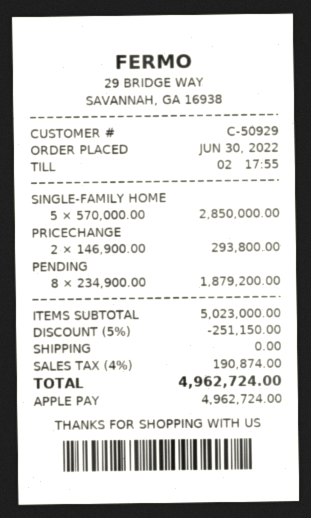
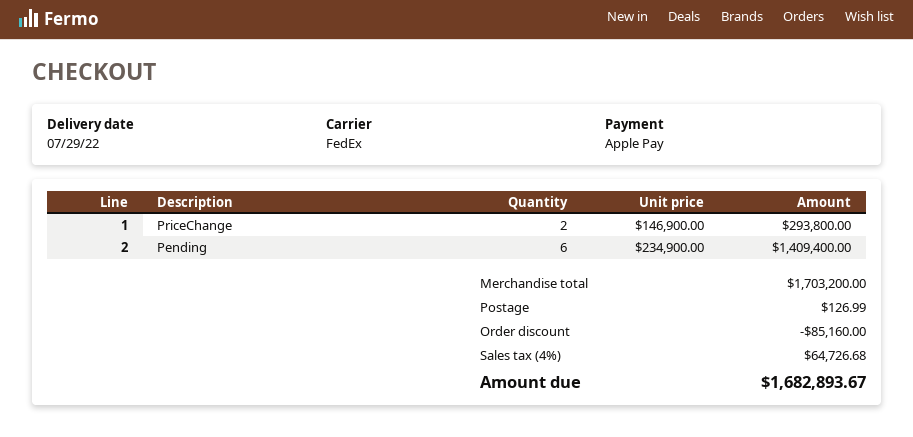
SINGLE-FAMILY HOME: 5 x 570000.00 = 2850000.00 -> none
PENDING: 8 x 234900.00 = 1879200.00 -> 6 x 234900.00 = 1409400.00
subtotal: 5023000.00 -> 1703200.00
discount: 251150.00 -> 85160.00
shipping: 0.00 -> 126.99
tax: 4% = 190874.00 -> 4% = 64726.68
total: 4962724.00 -> 1682893.67

